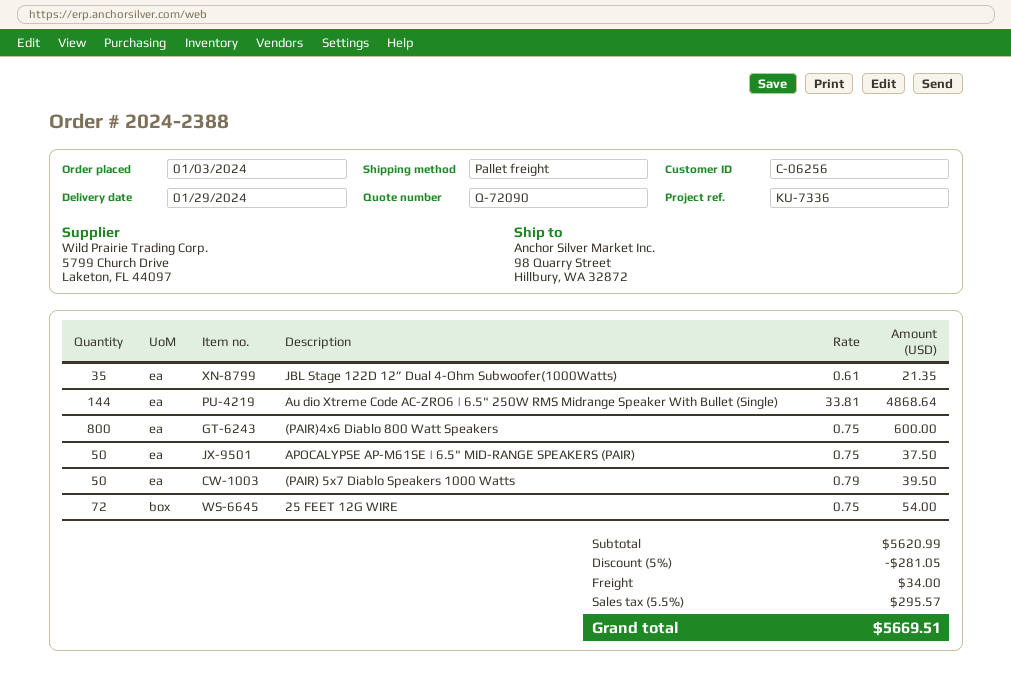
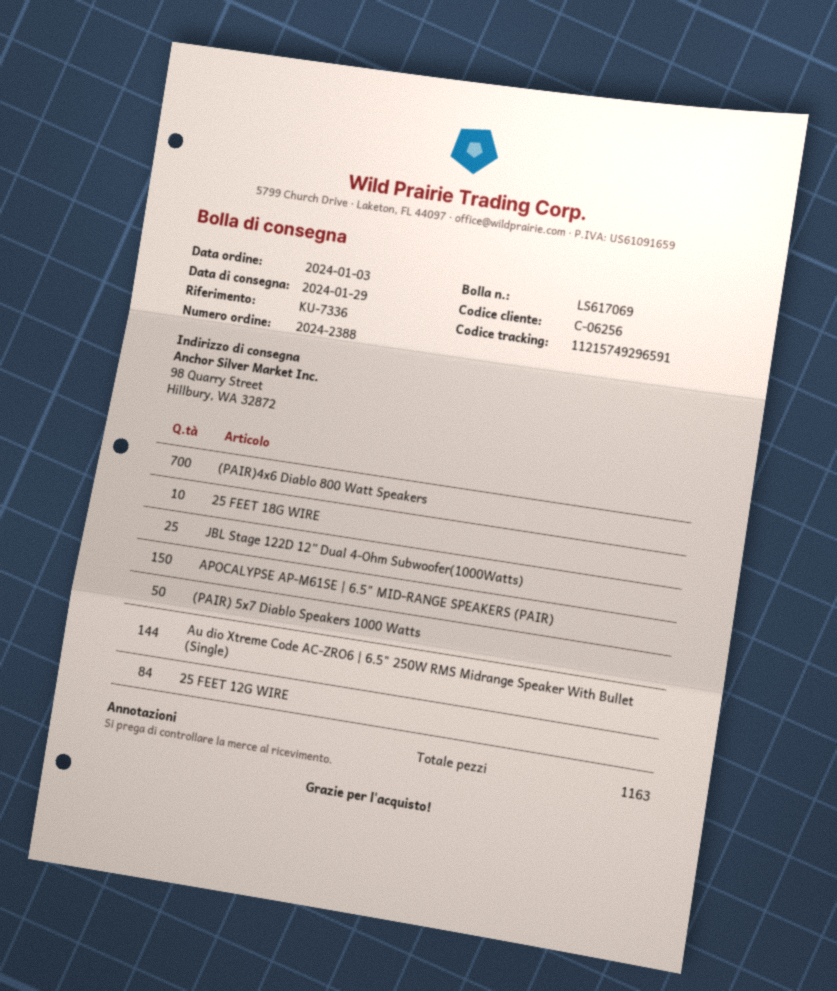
JBL Stage 122D 12” Dual 4-Ohm Subwoofer(1000Watts): 35 -> 25
(PAIR)4x6 Diablo 800 Watt Speakers: 800 -> 700
APOCALYPSE AP-M61SE | 6.5" MID-RANGE SPEAKERS (PAIR): 50 -> 150
25 FEET 12G WIRE: 72 -> 84
25 FEET 18G WIRE: none -> 10

